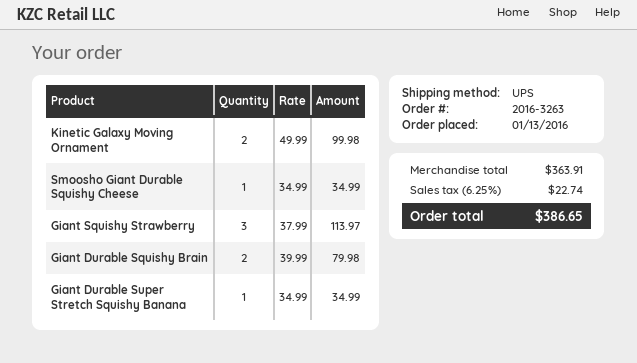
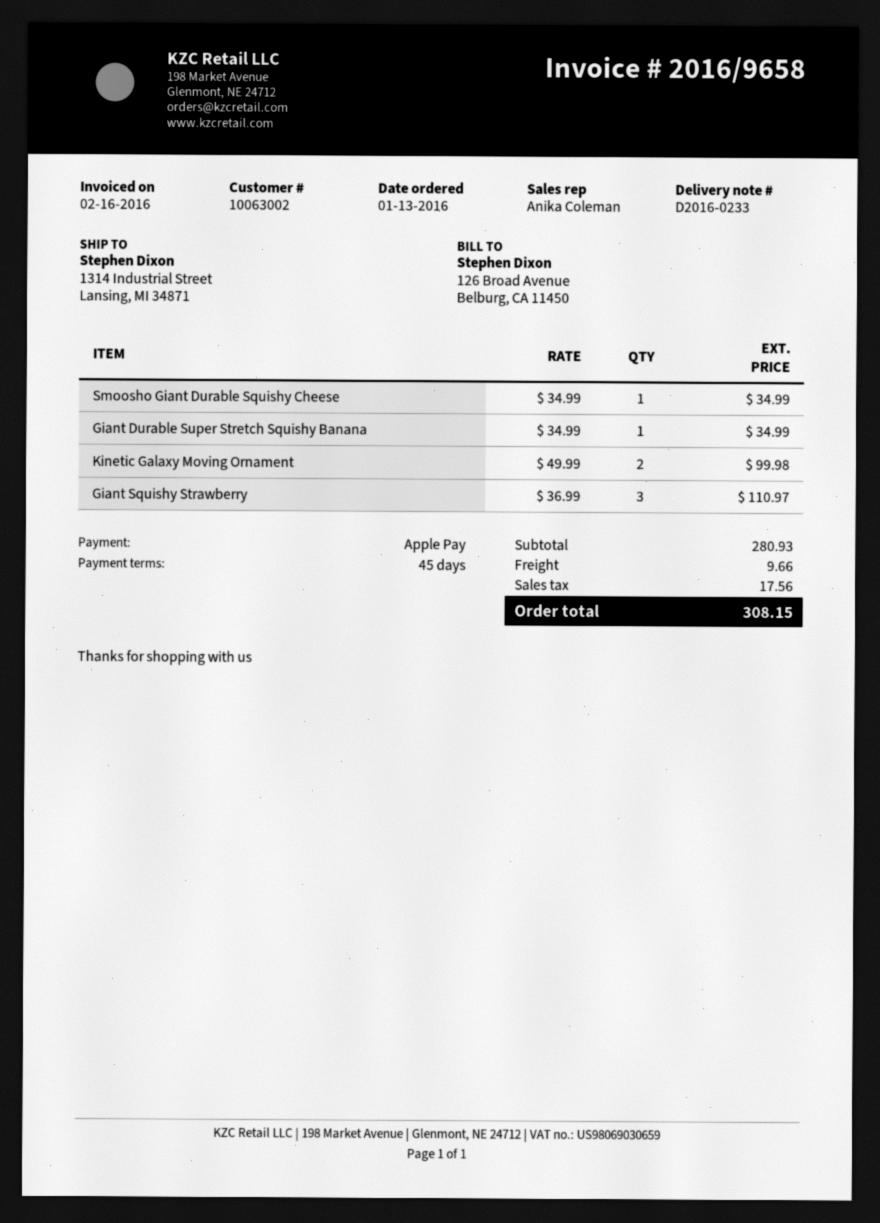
Giant Squishy Strawberry: 3 x 37.99 = 113.97 -> 3 x 36.99 = 110.97
Giant Durable Squishy Brain: 2 x 39.99 = 79.98 -> none
subtotal: 363.91 -> 280.93
shipping: none -> 9.66
tax: 22.74 -> 17.56
total: 386.65 -> 308.15

